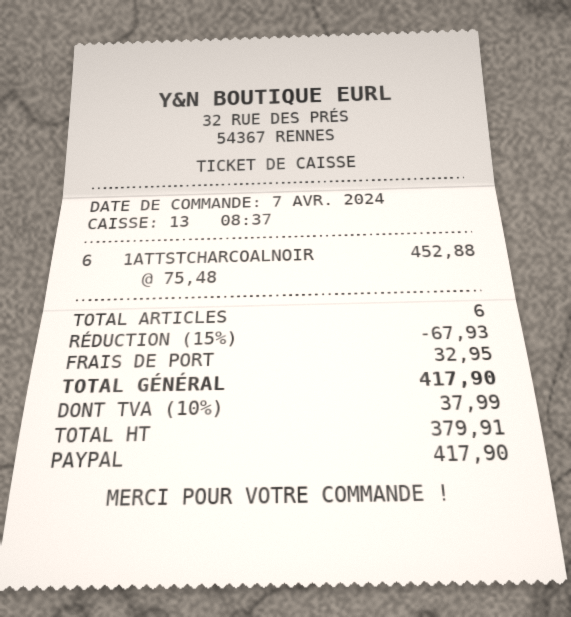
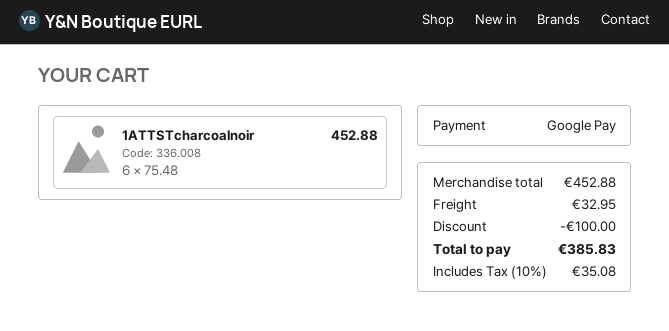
payment method: PayPal -> Google Pay
discount: 67.93 -> 100.00
tax: 10% = 37.99 -> 10% = 35.08
total: 417.90 -> 385.83

